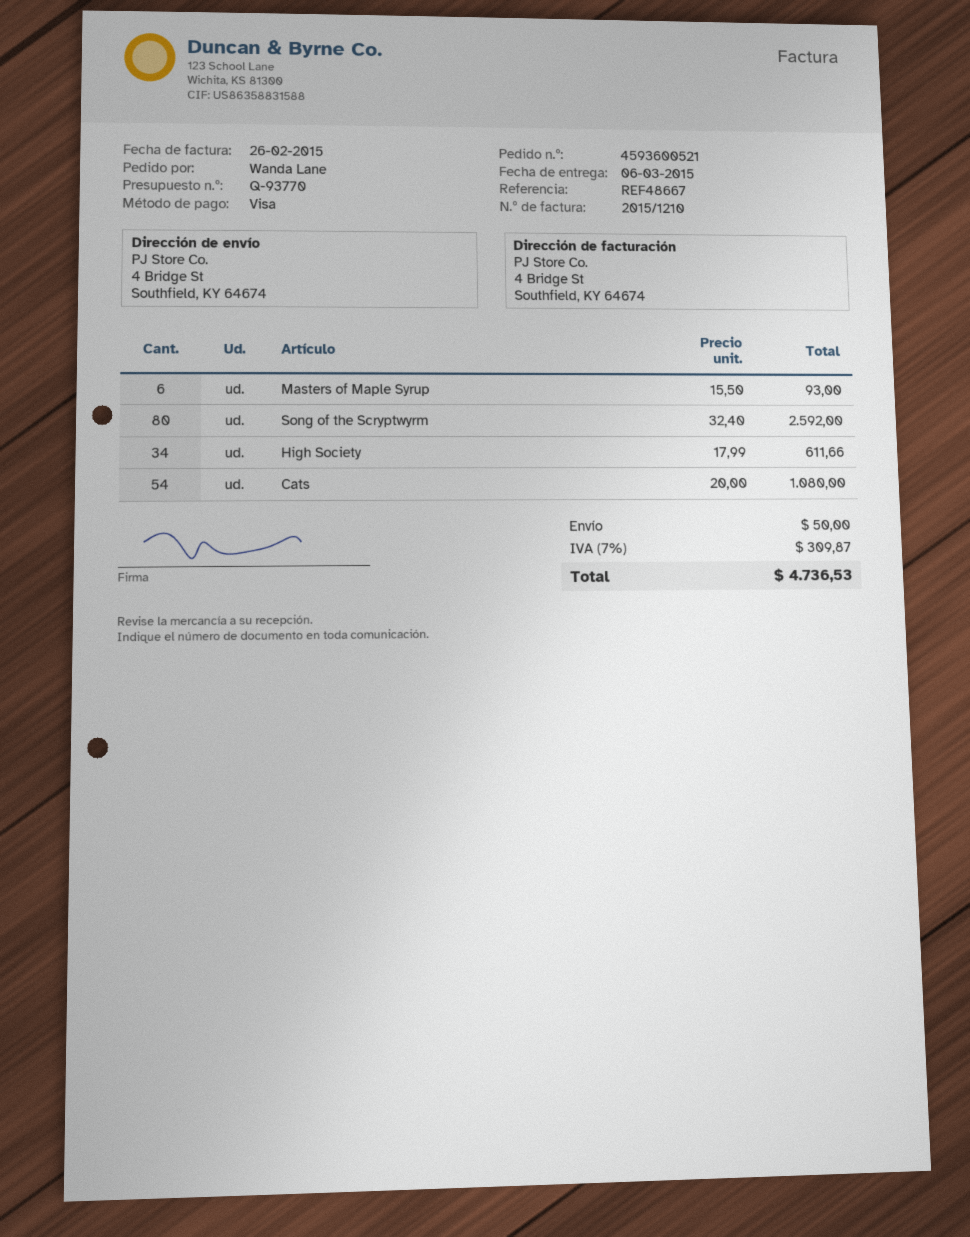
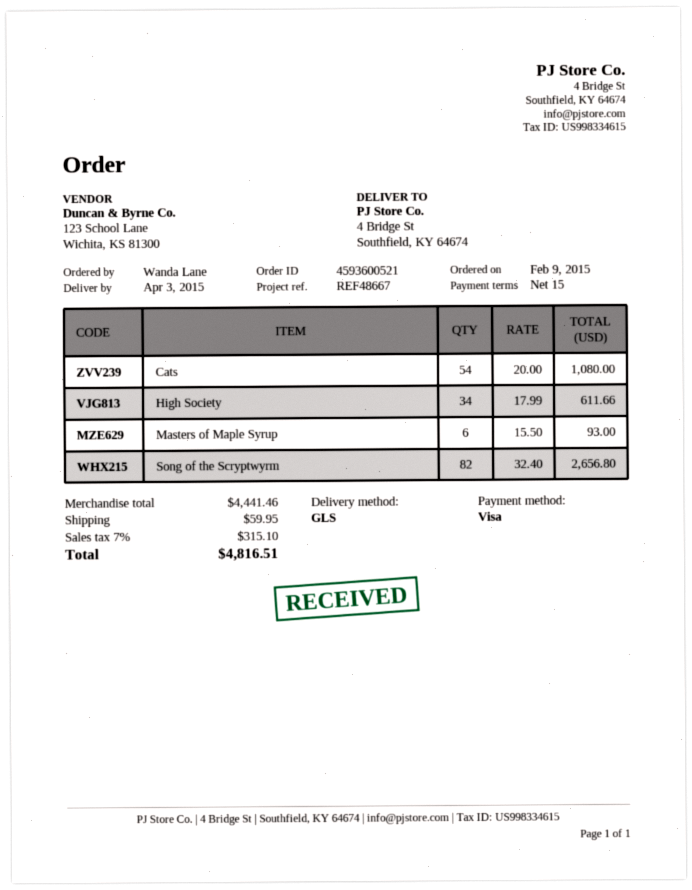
delivery date: 2015-03-06 -> 2015-04-03
Song of the Scryptwyrm: 80 x 32.40 = 2592.00 -> 82 x 32.40 = 2656.80
shipping: 50.00 -> 59.95
tax: 7% = 309.87 -> 7% = 315.10
total: 4736.53 -> 4816.51

